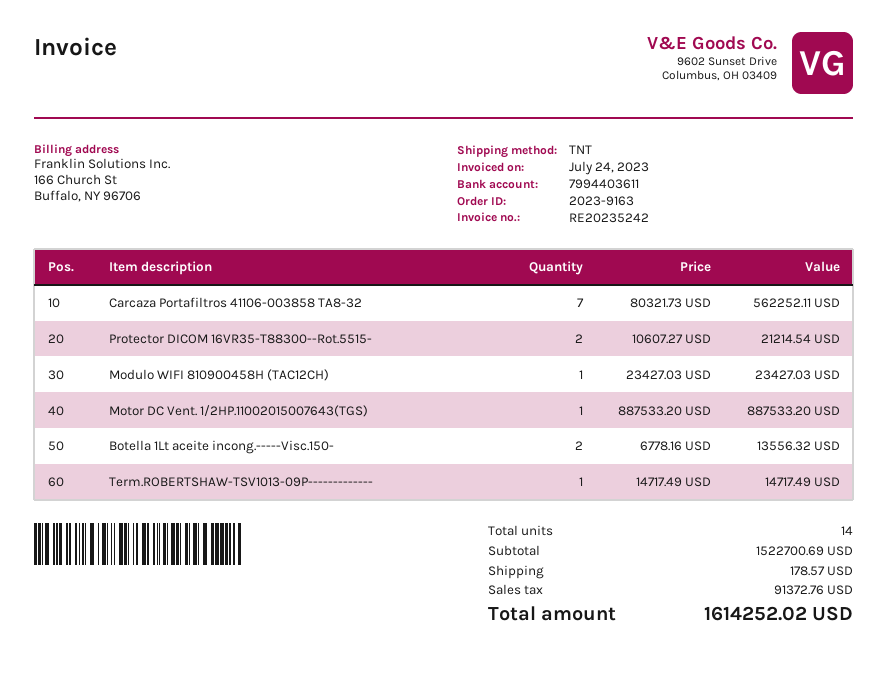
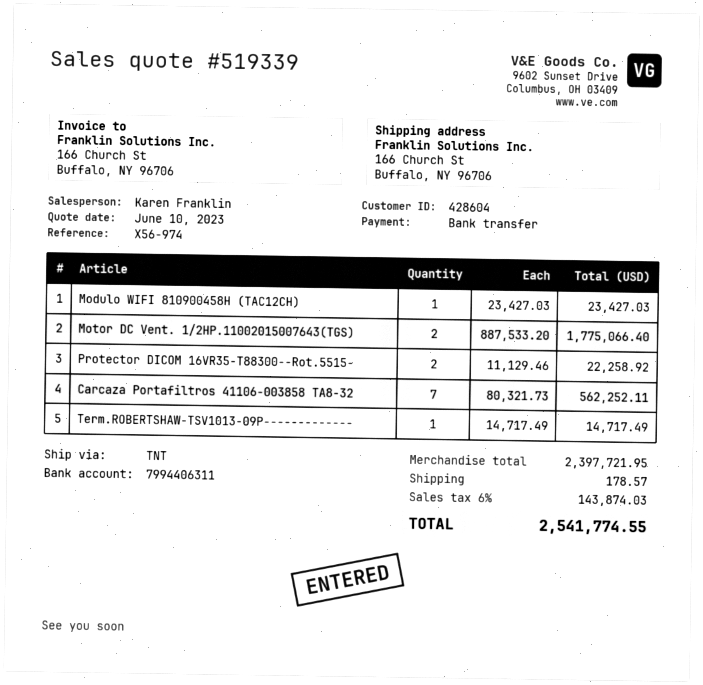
bank account: 7994403611 -> 7994406311
Protector DICOM 16VR35-T88300--Rot.5515-: 2 x 10607.27 = 21214.54 -> 2 x 11129.46 = 22258.92
Motor DC Vent. 1/2HP.11002015007643(TGS): 1 x 887533.20 = 887533.20 -> 2 x 887533.20 = 1775066.40
Botella 1Lt aceite incong.-----Visc.150-: 2 x 6778.16 = 13556.32 -> none
subtotal: 1522700.69 -> 2397721.95
tax: 91372.76 -> 143874.03
total: 1614252.02 -> 2541774.55

